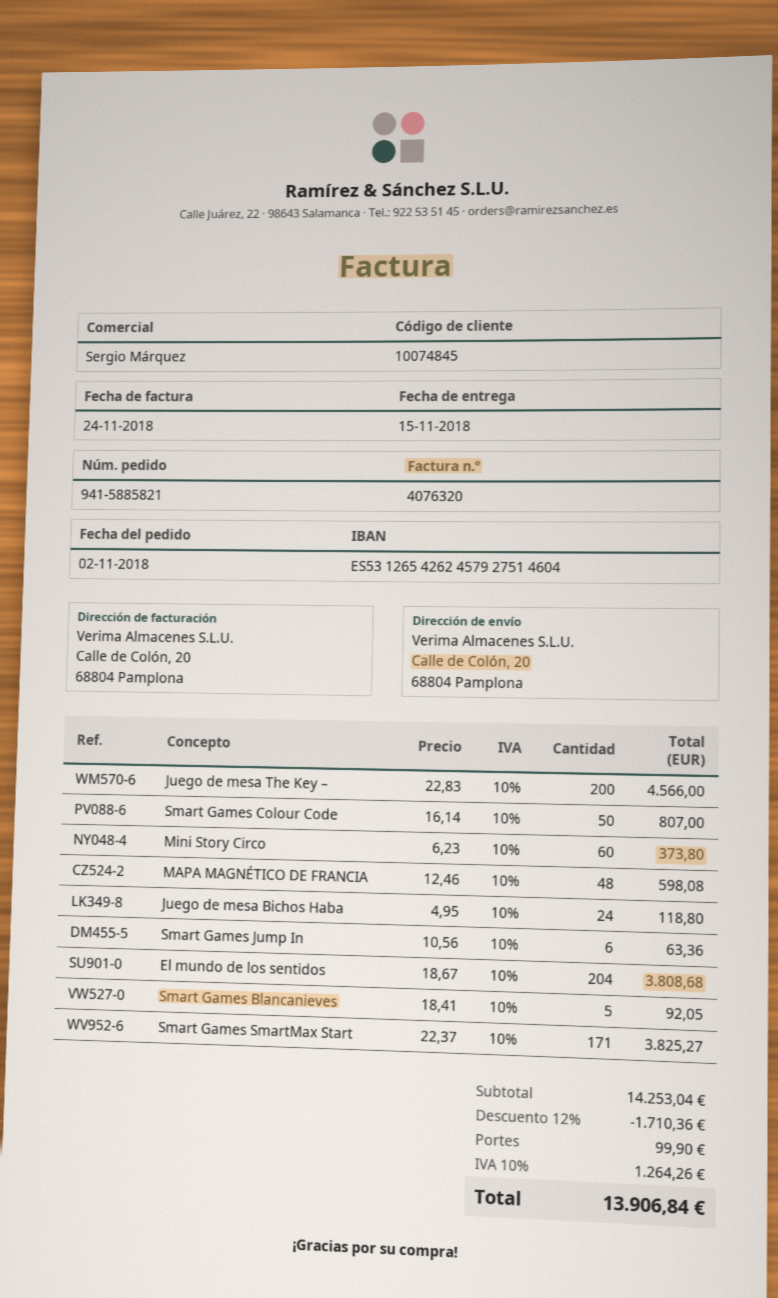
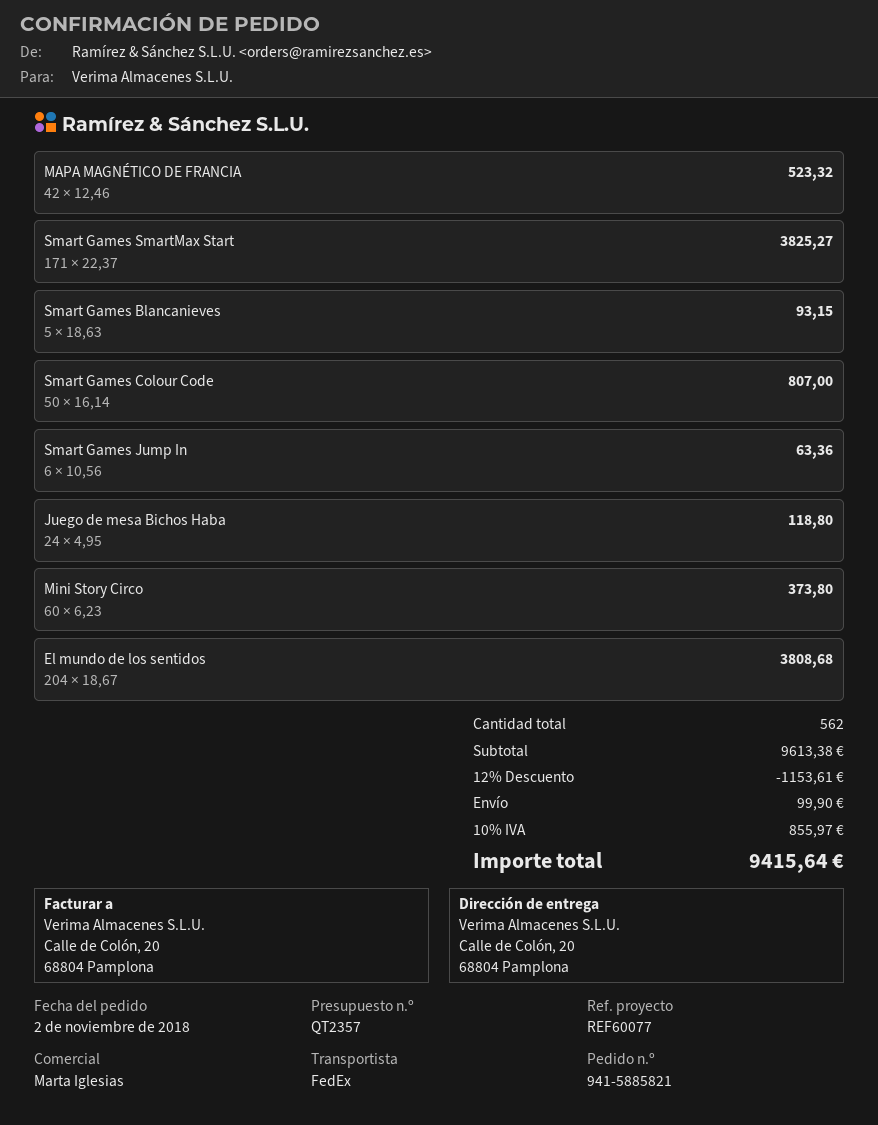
sales rep: Sergio Márquez -> Marta Iglesias
Juego de mesa The Key –: 200 x 22.83 = 4566.00 -> none
MAPA MAGNÉTICO DE FRANCIA: 48 x 12.46 = 598.08 -> 42 x 12.46 = 523.32
Smart Games Blancanieves: 5 x 18.41 = 92.05 -> 5 x 18.63 = 93.15
subtotal: 14253.04 -> 9613.38
discount: 12% = 1710.36 -> 12% = 1153.61
tax: 10% = 1264.26 -> 10% = 855.97
total: 13906.84 -> 9415.64

